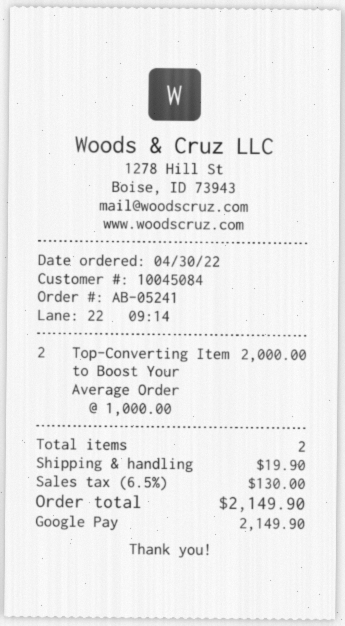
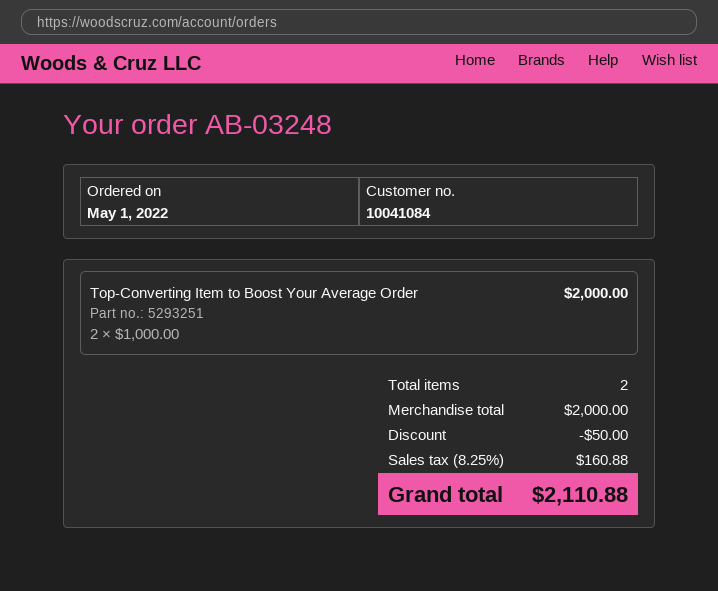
order number: AB-05241 -> AB-03248
order date: 2022-04-30 -> 2022-05-01
customer number: 10045084 -> 10041084
discount: none -> 50.00
shipping: 19.90 -> none
tax: 6.5% = 130.00 -> 8.25% = 160.88
total: 2149.90 -> 2110.88

